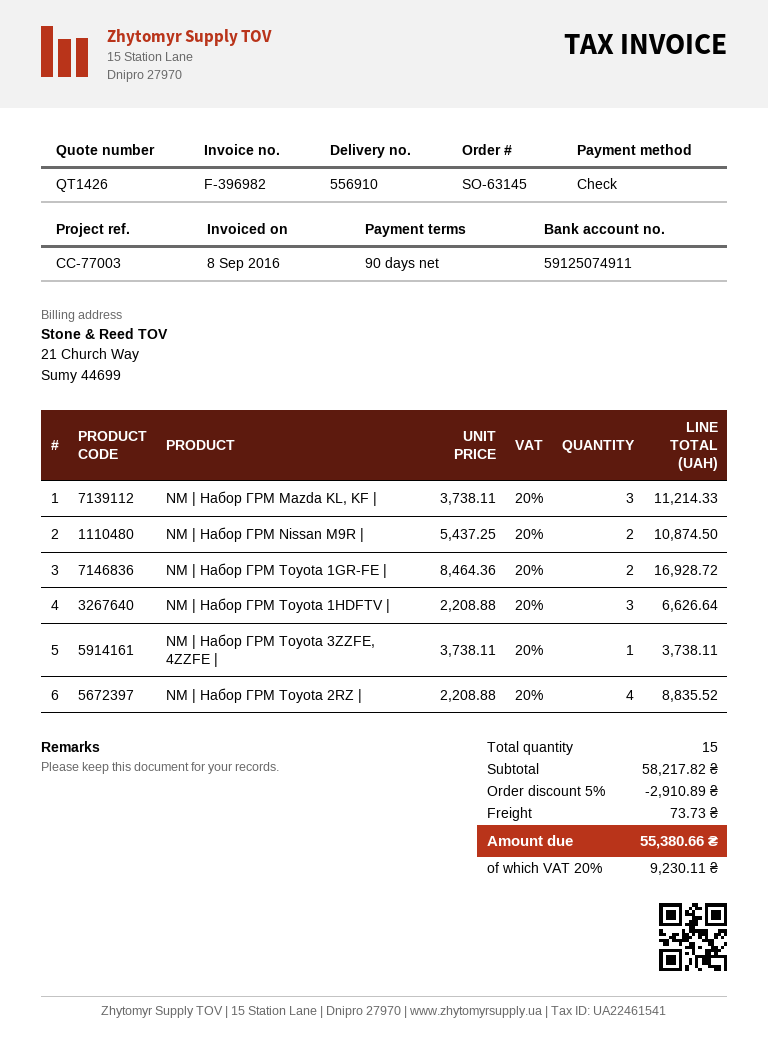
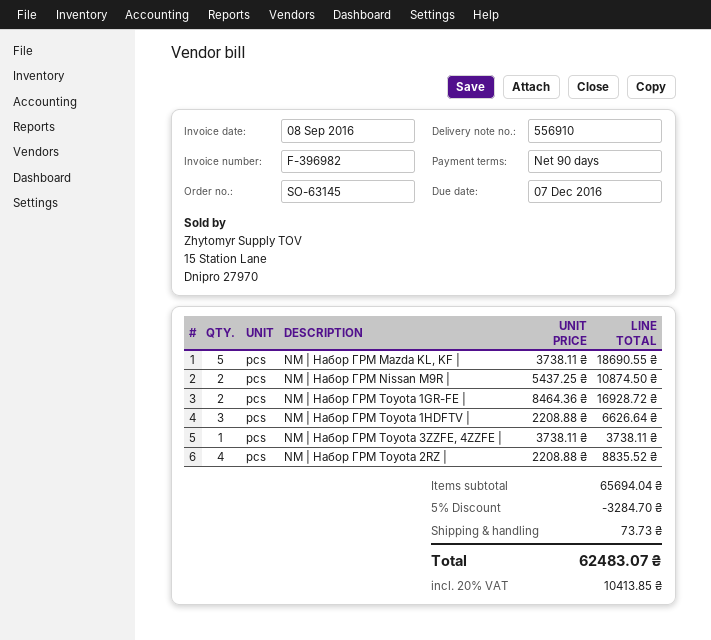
NM | Набор ГРМ Mazda KL, KF |: 3 x 3738.11 = 11214.33 -> 5 x 3738.11 = 18690.55
subtotal: 58217.82 -> 65694.04
discount: 5% = 2910.89 -> 5% = 3284.70
tax: 20% = 9230.11 -> 20% = 10413.85
total: 55380.66 -> 62483.07

